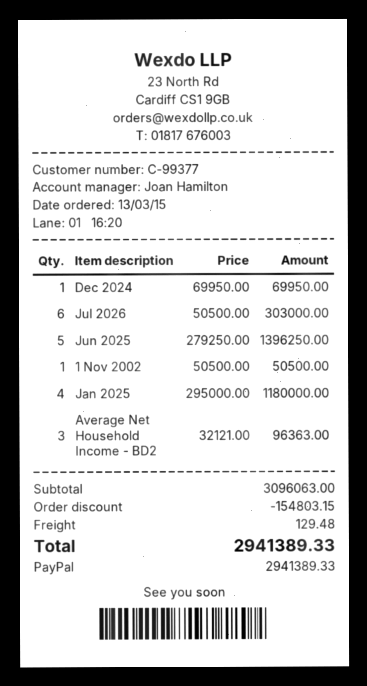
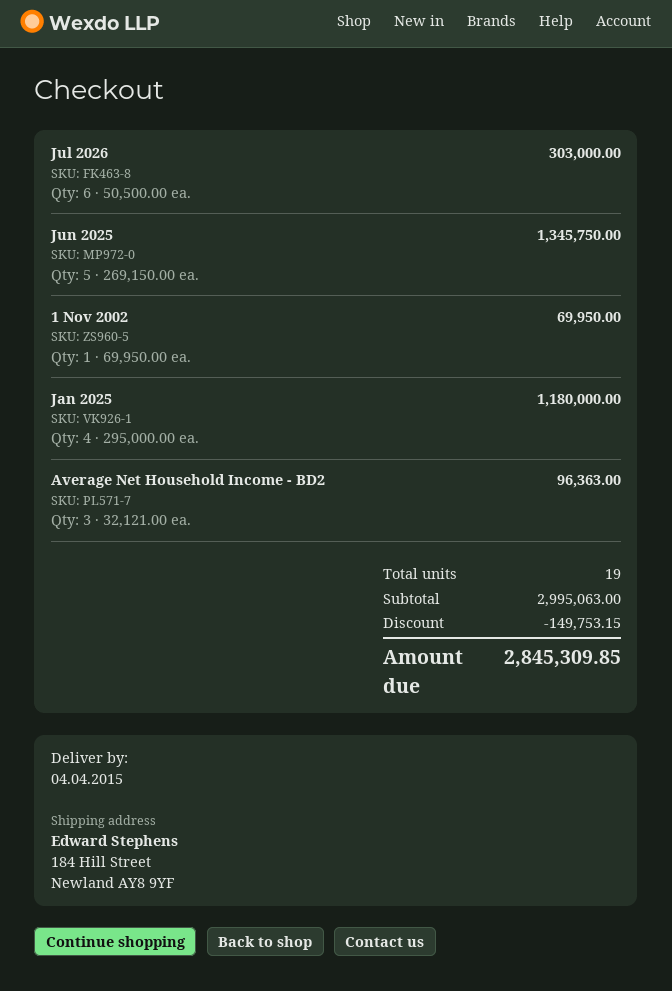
Dec 2024: 1 x 69950.00 = 69950.00 -> none
Jun 2025: 5 x 279250.00 = 1396250.00 -> 5 x 269150.00 = 1345750.00
1 Nov 2002: 1 x 50500.00 = 50500.00 -> 1 x 69950.00 = 69950.00
subtotal: 3096063.00 -> 2995063.00
discount: 154803.15 -> 149753.15
shipping: 129.48 -> none
total: 2941389.33 -> 2845309.85

